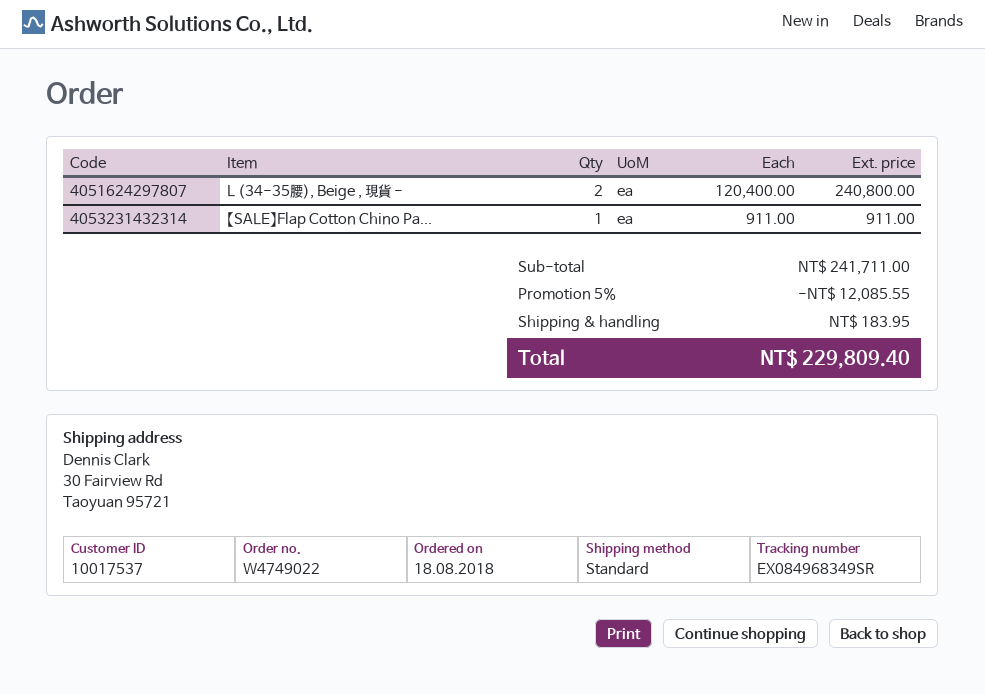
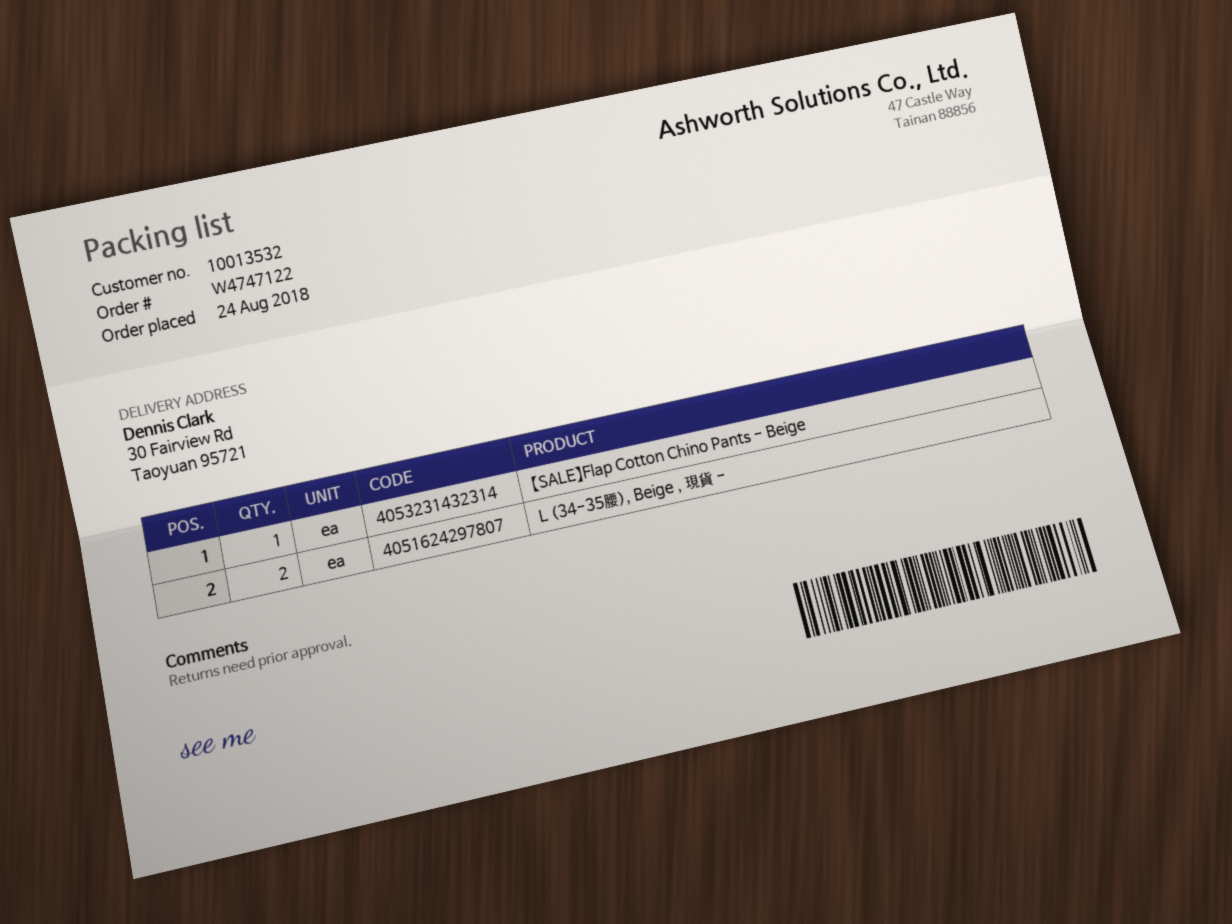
order number: W4749022 -> W4747122
order date: 2018-08-18 -> 2018-08-24
customer number: 10017537 -> 10013532

